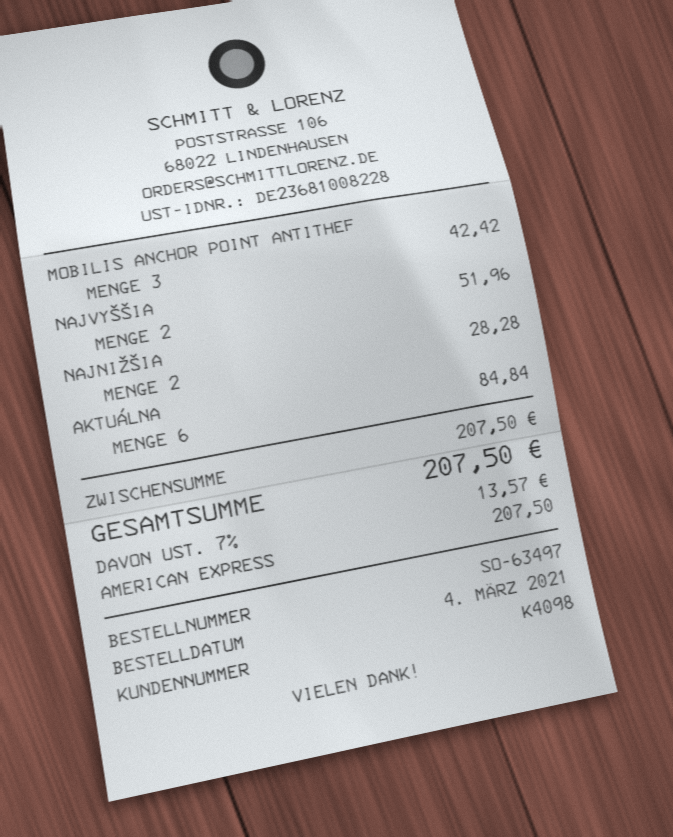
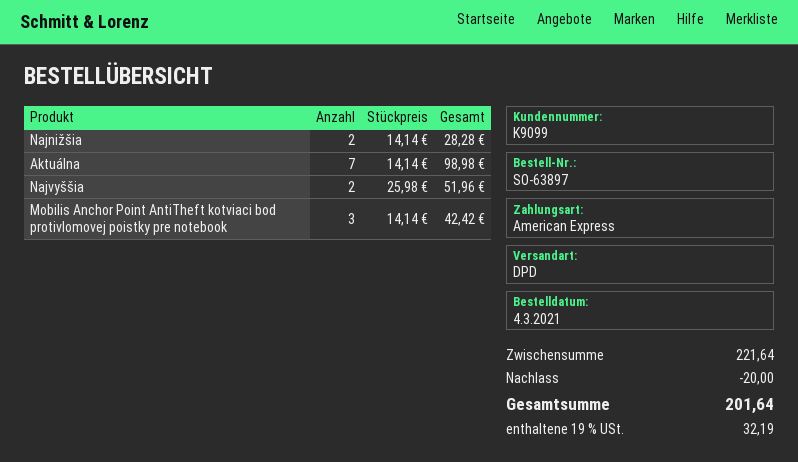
order number: SO-63497 -> SO-63897
customer number: K4098 -> K9099
AKTUÁLNA: 6 for 84.84 -> 7 for 98.98
subtotal: 207.50 -> 221.64
discount: none -> 20.00
tax: 7% = 13.57 -> 19% = 32.19
total: 207.50 -> 201.64

